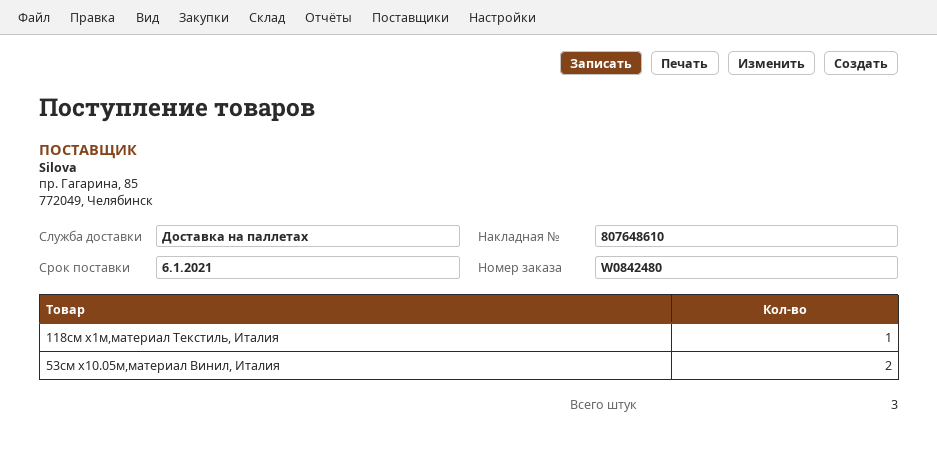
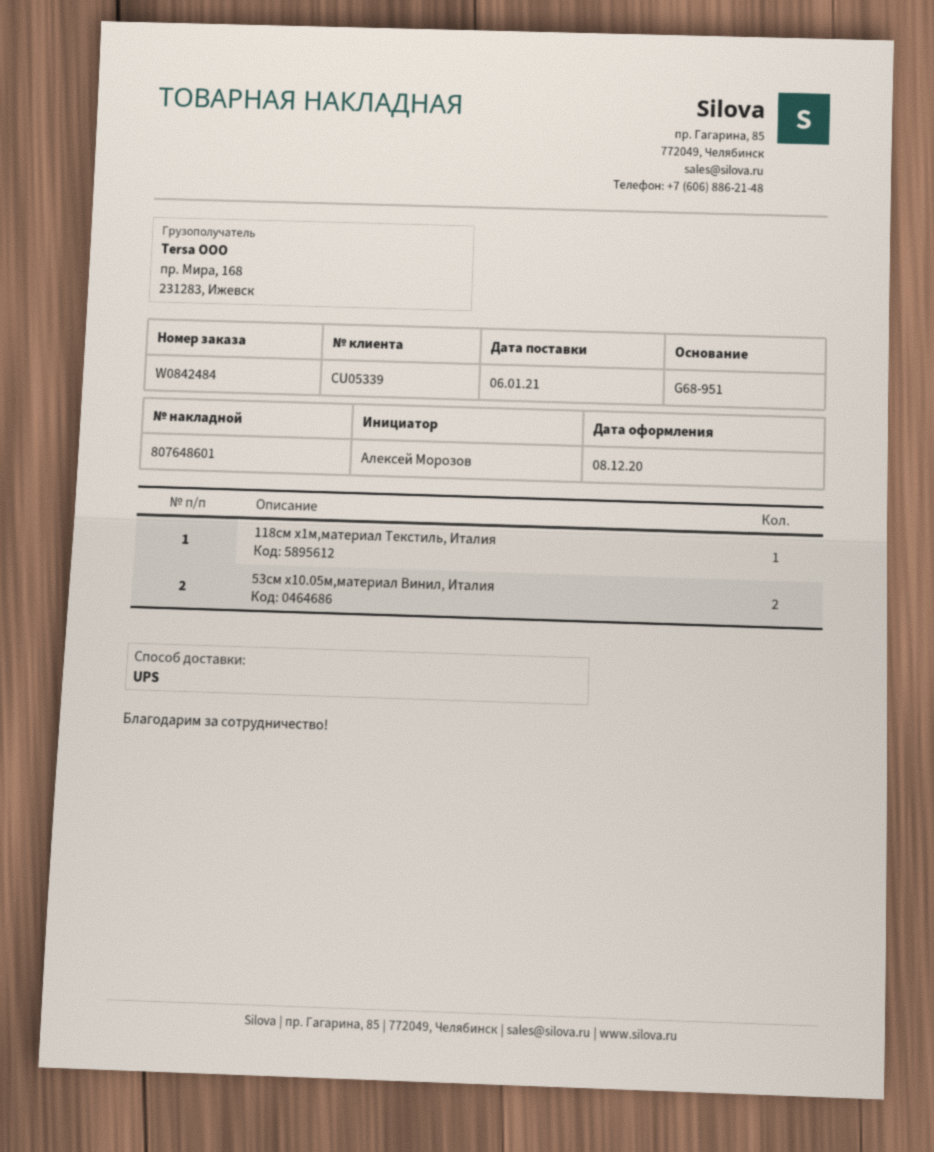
order number: W0842480 -> W0842484
delivery note number: 807648610 -> 807648601
shipping method: pallet freight -> UPS

